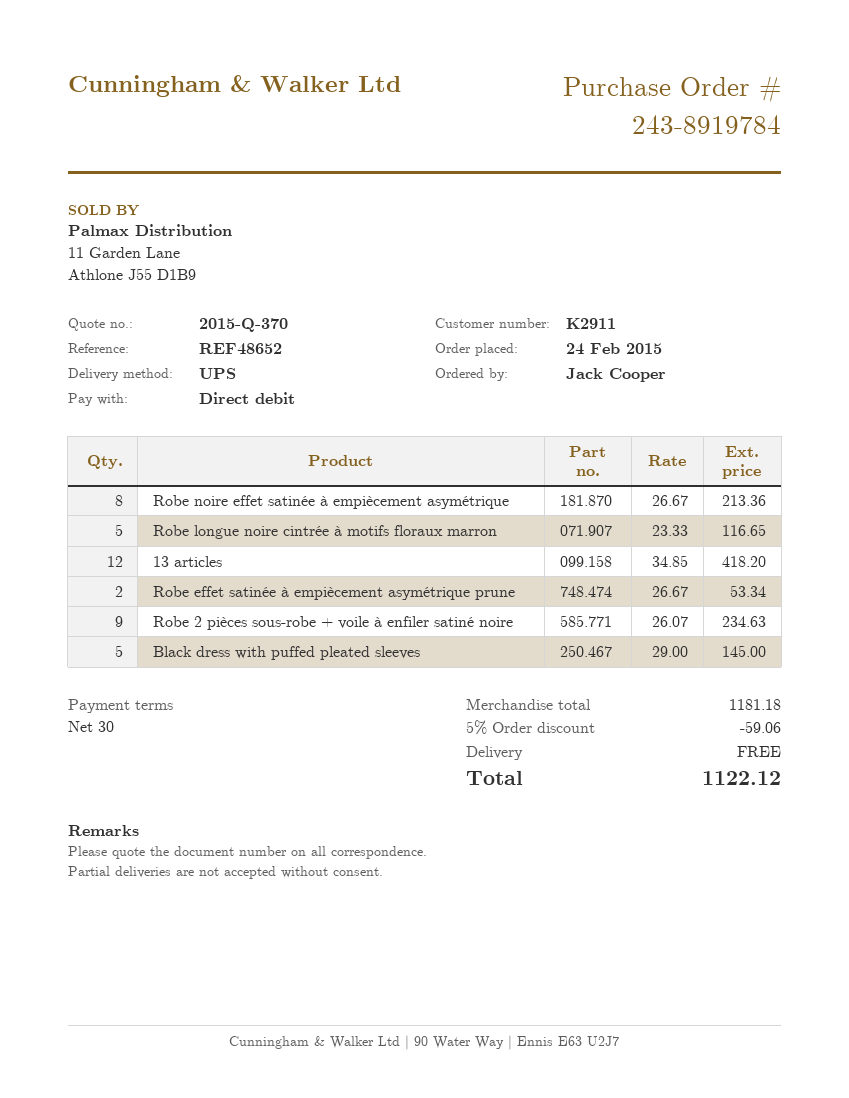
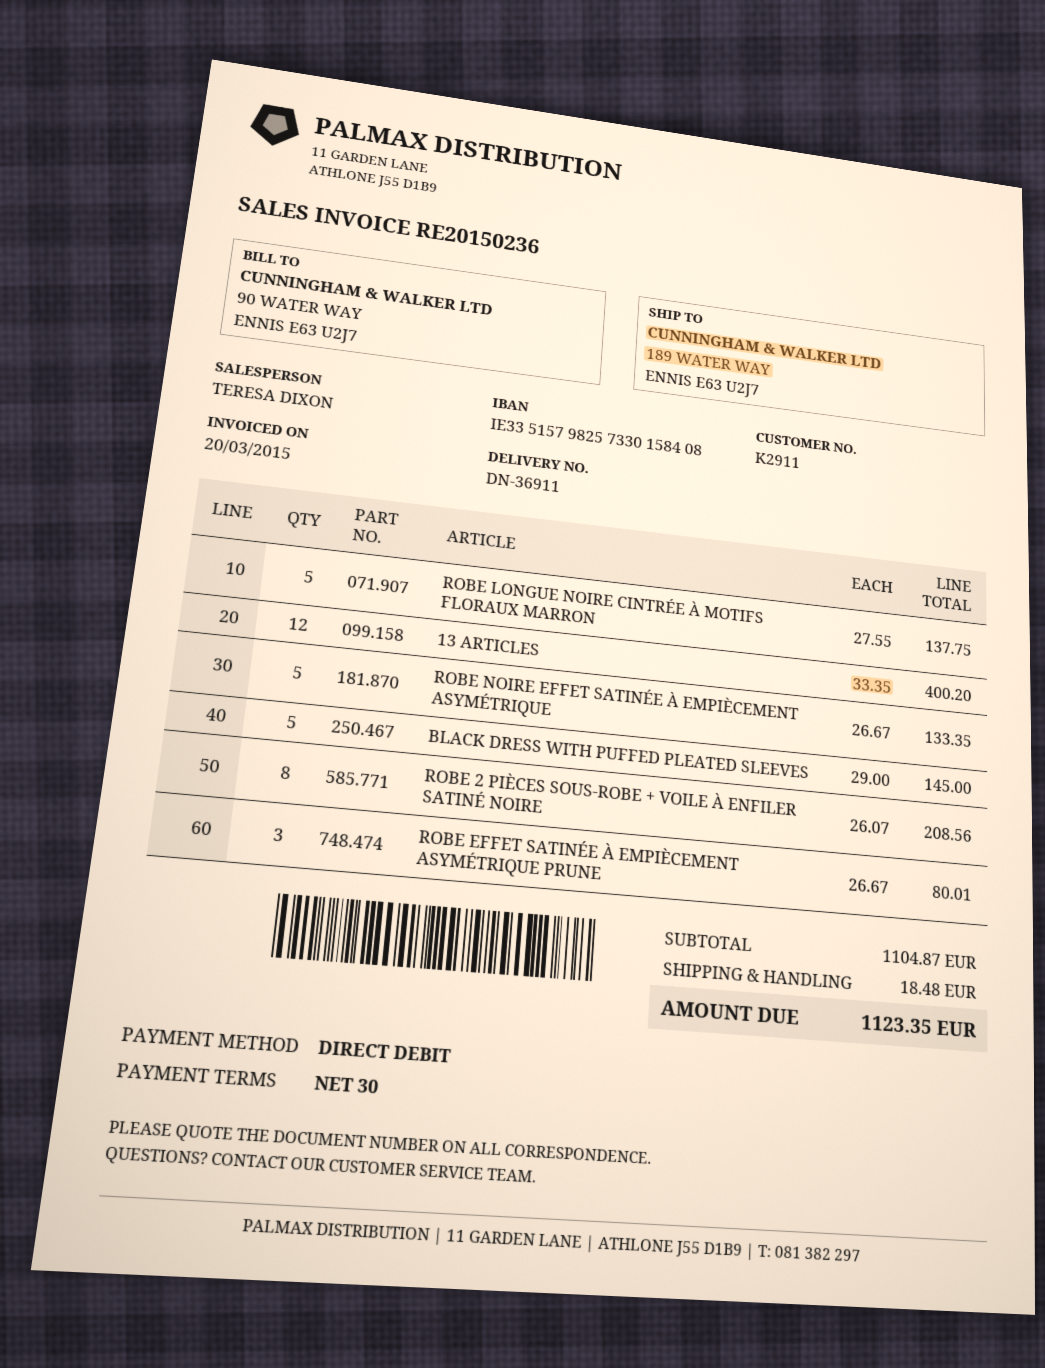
Robe noire effet satinée à empiècement asymétrique: 8 x 26.67 = 213.36 -> 5 x 26.67 = 133.35
Robe longue noire cintrée à motifs floraux marron: 5 x 23.33 = 116.65 -> 5 x 27.55 = 137.75
13 articles: 12 x 34.85 = 418.20 -> 12 x 33.35 = 400.20
Robe effet satinée à empiècement asymétrique prune: 2 x 26.67 = 53.34 -> 3 x 26.67 = 80.01
Robe 2 pièces sous-robe + voile à enfiler satiné noire: 9 x 26.07 = 234.63 -> 8 x 26.07 = 208.56
subtotal: 1181.18 -> 1104.87
discount: 5% = 59.06 -> none
shipping: 0.00 -> 18.48
total: 1122.12 -> 1123.35

